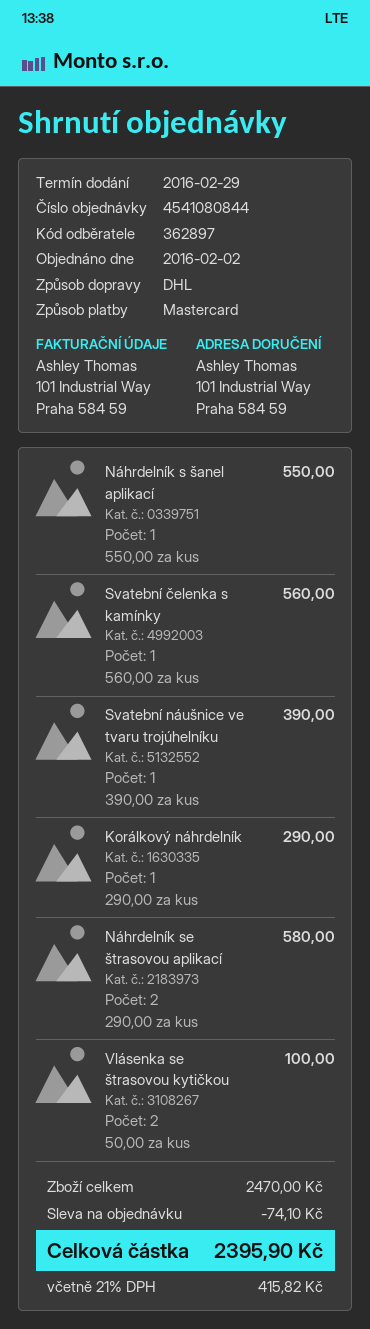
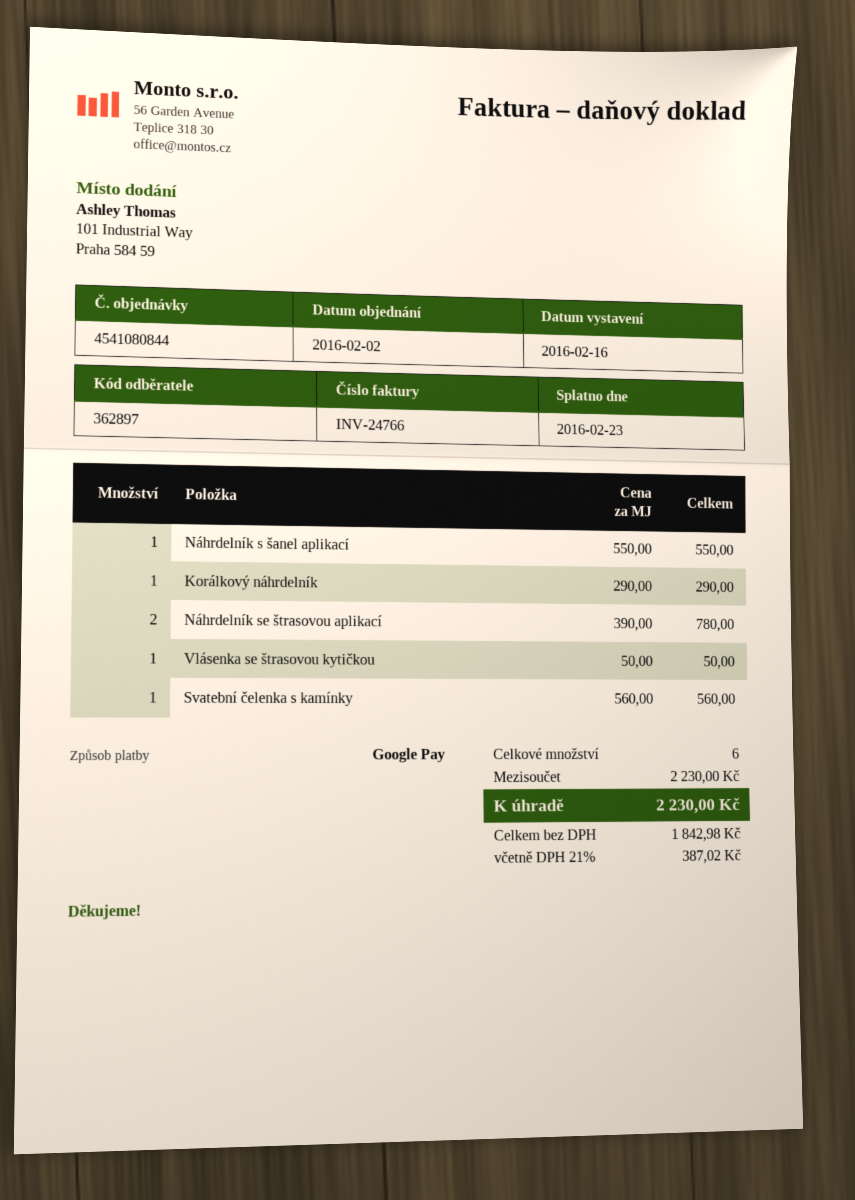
payment method: Mastercard -> Google Pay
Svatební náušnice ve tvaru trojúhelníku: 1 x 390.00 = 390.00 -> none
Náhrdelník se štrasovou aplikací: 2 x 290.00 = 580.00 -> 2 x 390.00 = 780.00
Vlásenka se štrasovou kytičkou: 2 x 50.00 = 100.00 -> 1 x 50.00 = 50.00
subtotal: 2470.00 -> 2230.00
discount: 74.10 -> none
tax: 21% = 415.82 -> 21% = 387.02
total: 2395.90 -> 2230.00

